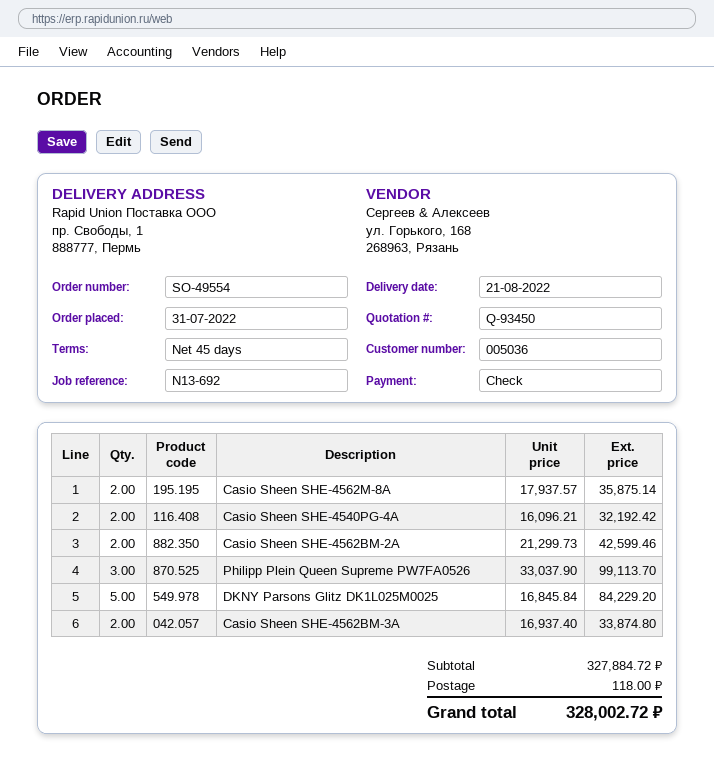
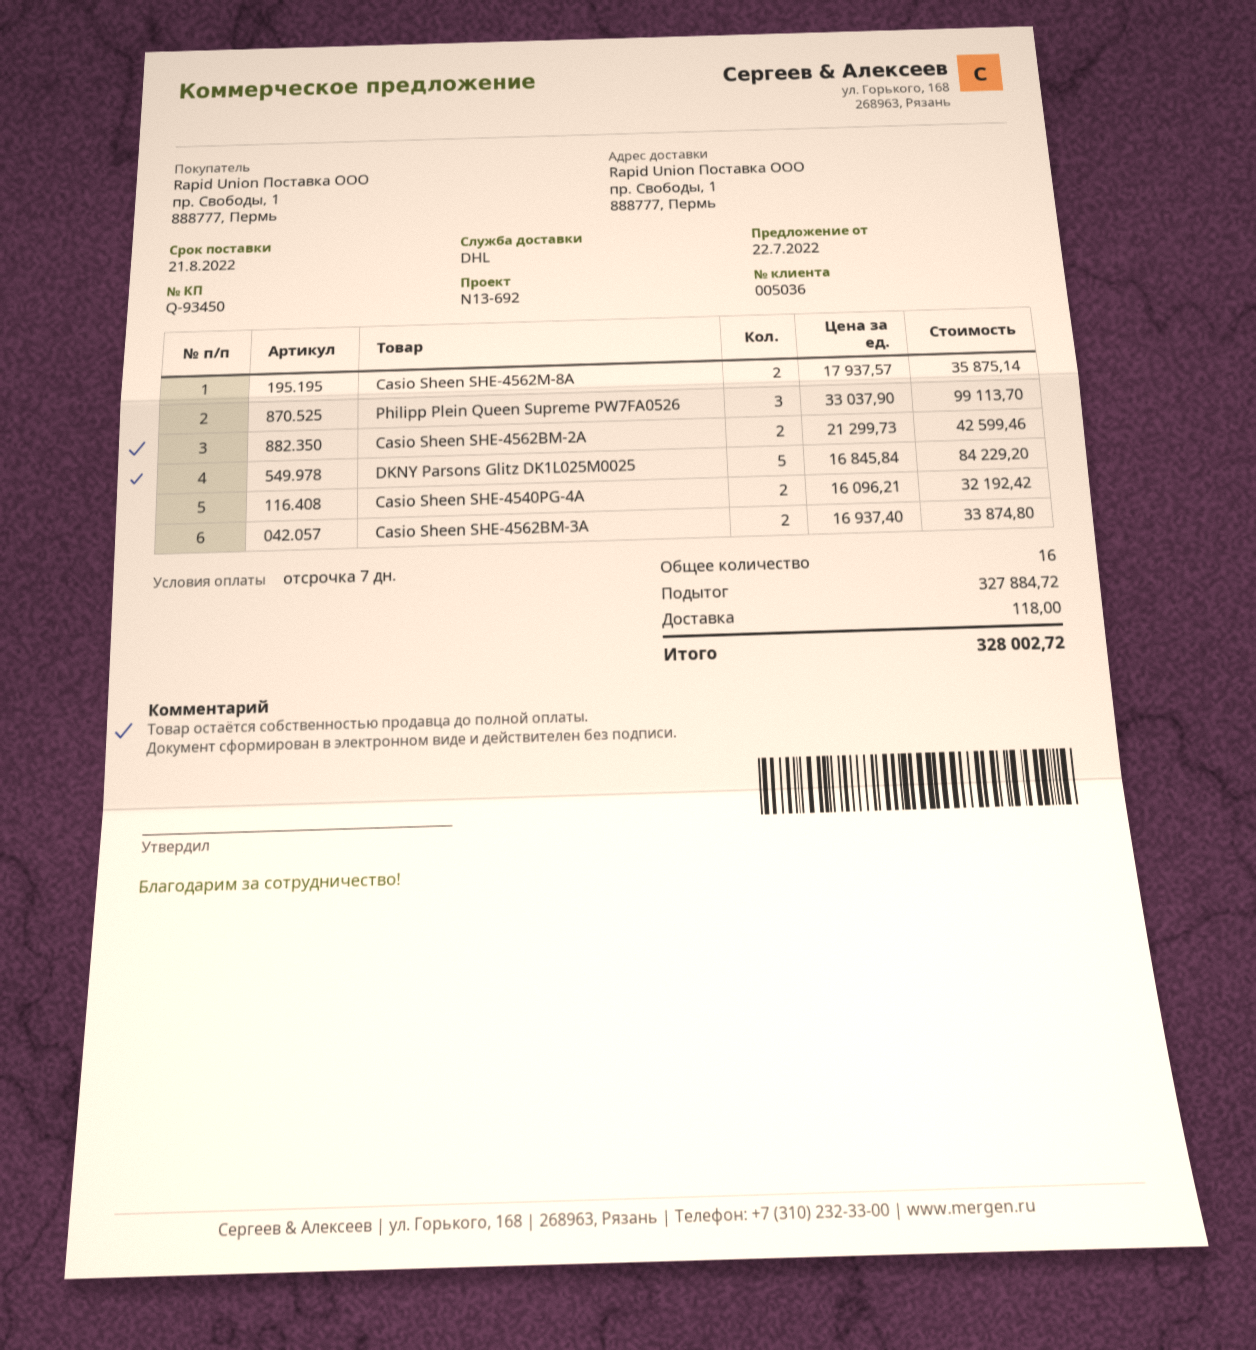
payment terms: 45 days -> 7 days

